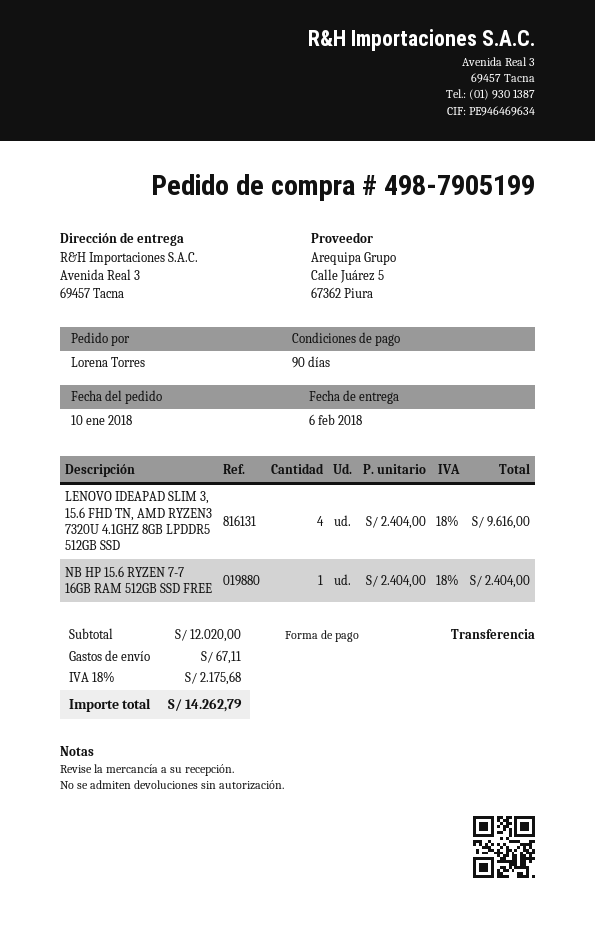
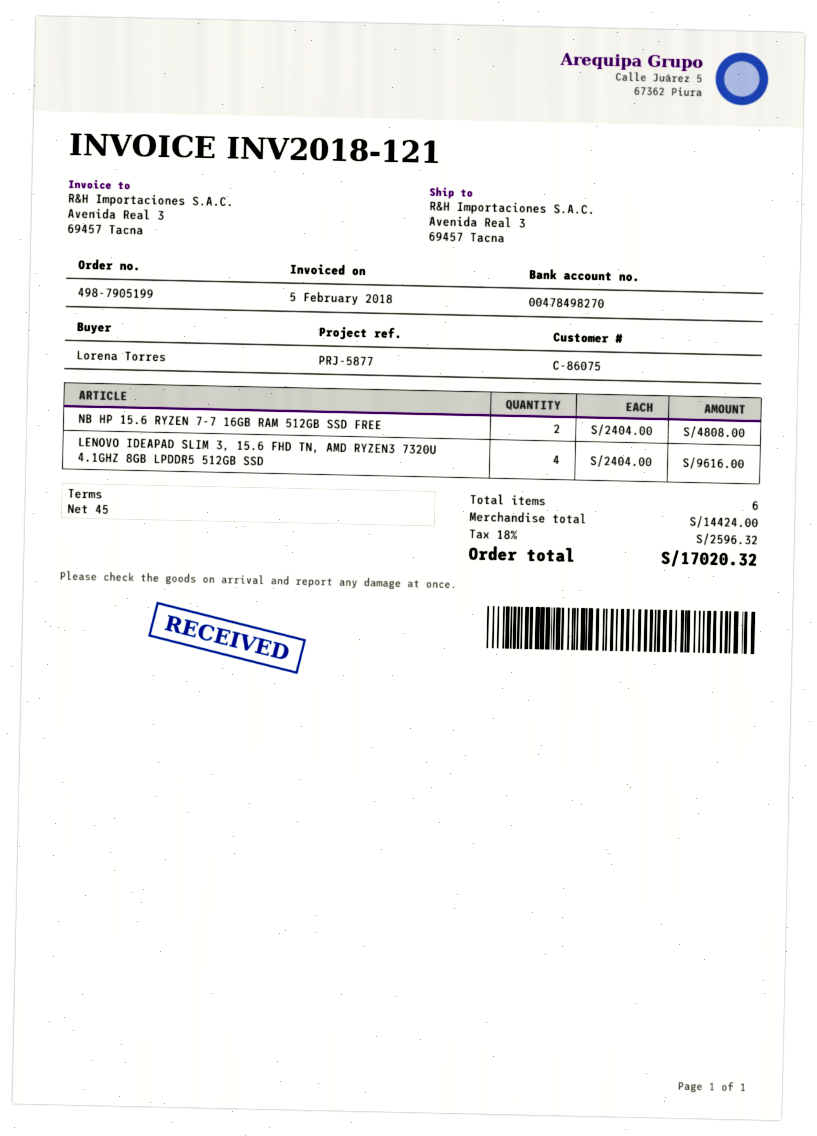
payment terms: 90 days -> 45 days
NB HP 15.6 RYZEN 7-7 16GB RAM 512GB SSD FREE: 1 x 2404.00 = 2404.00 -> 2 x 2404.00 = 4808.00
subtotal: 12020.00 -> 14424.00
shipping: 67.11 -> none
tax: 18% = 2175.68 -> 18% = 2596.32
total: 14262.79 -> 17020.32

